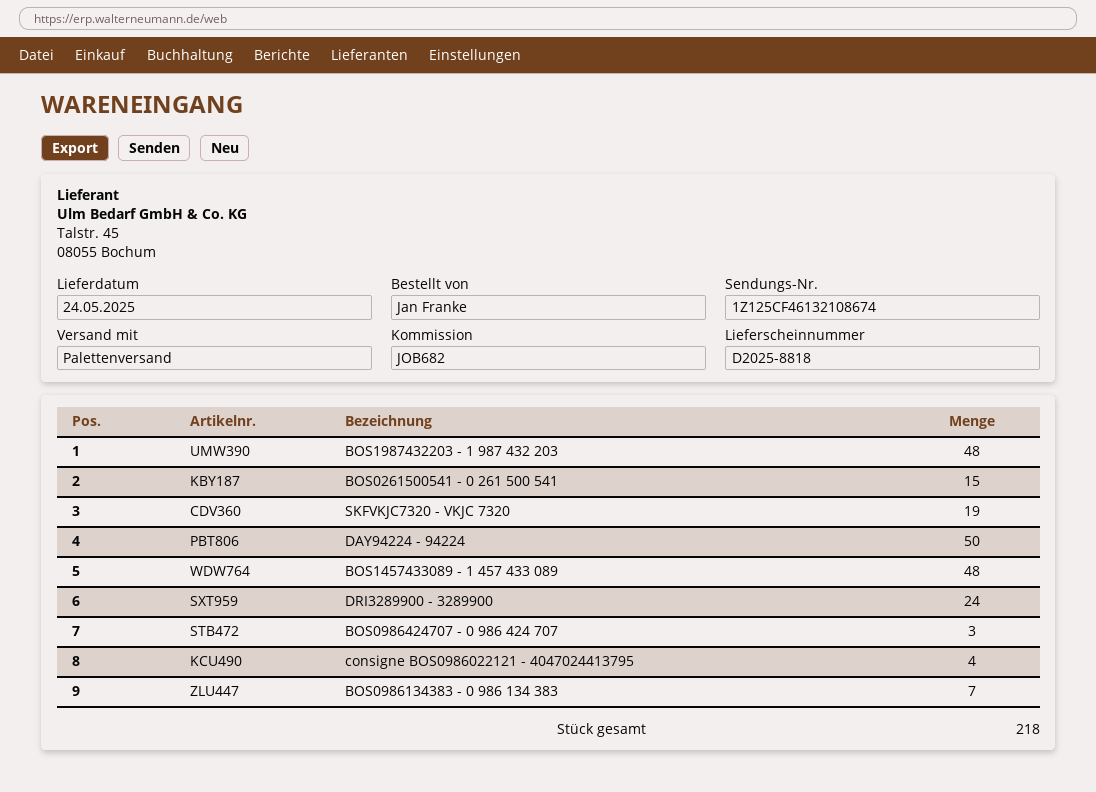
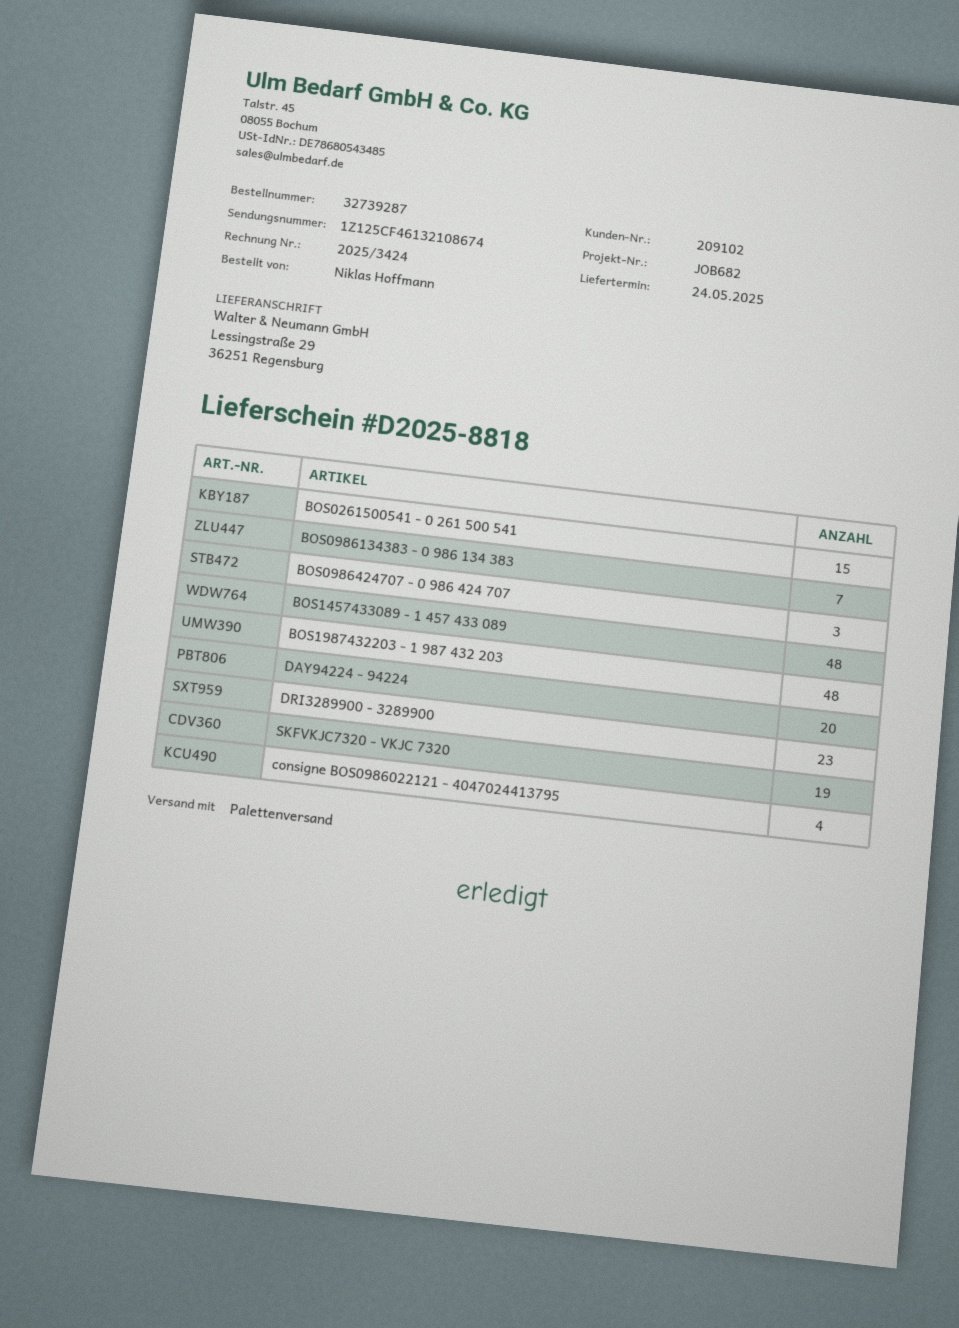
ordered by: Jan Franke -> Niklas Hoffmann
DAY94224 - 94224: 50 -> 20
DRI3289900 - 3289900: 24 -> 23

